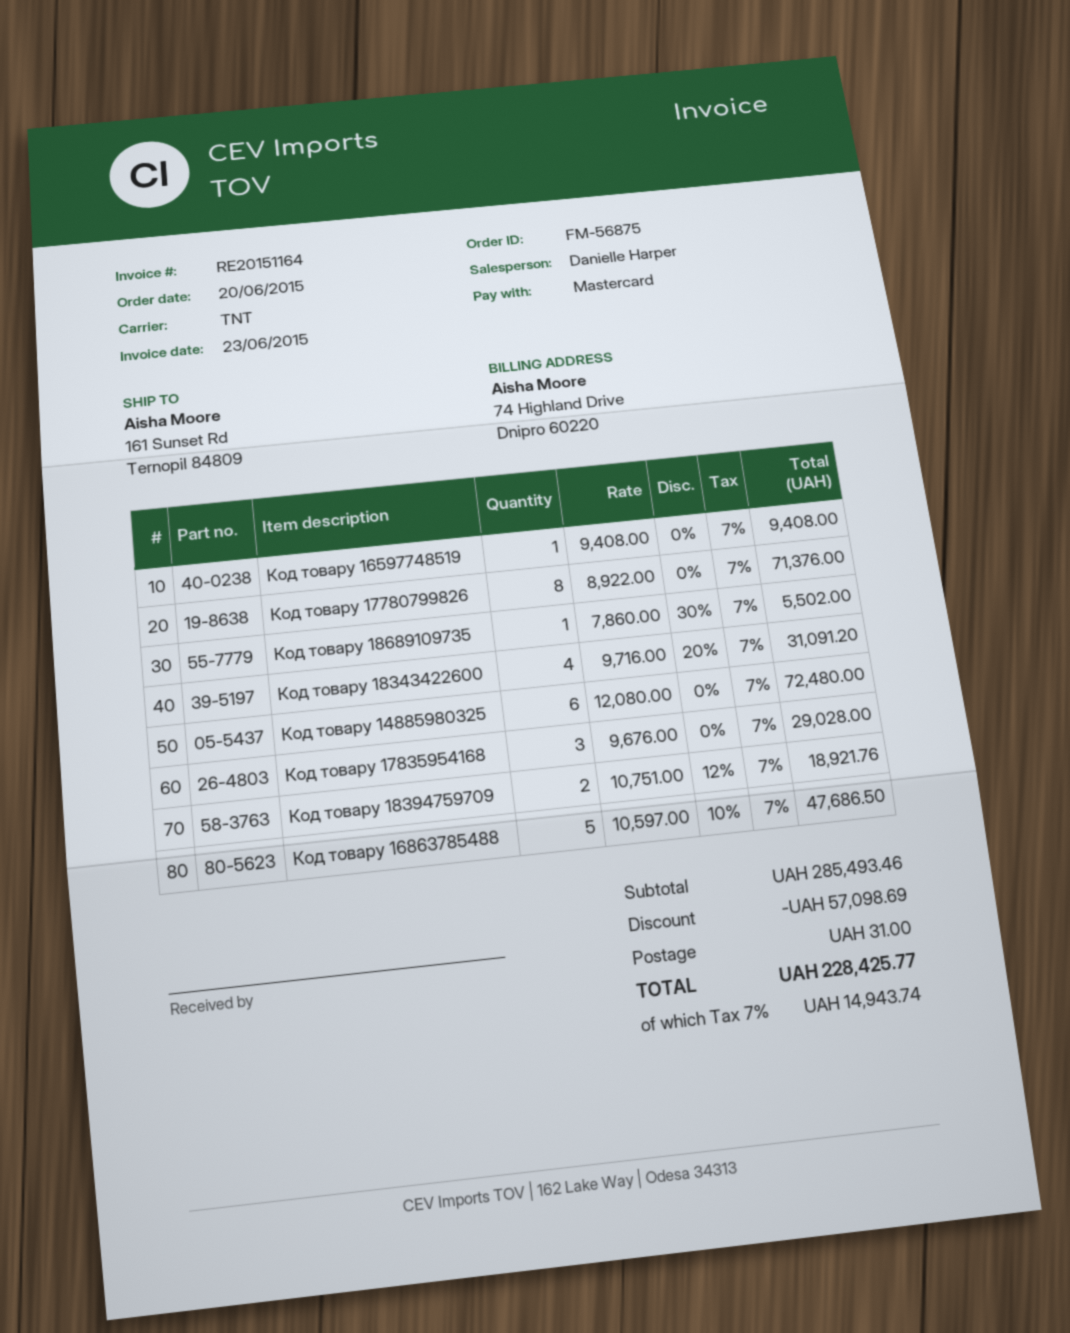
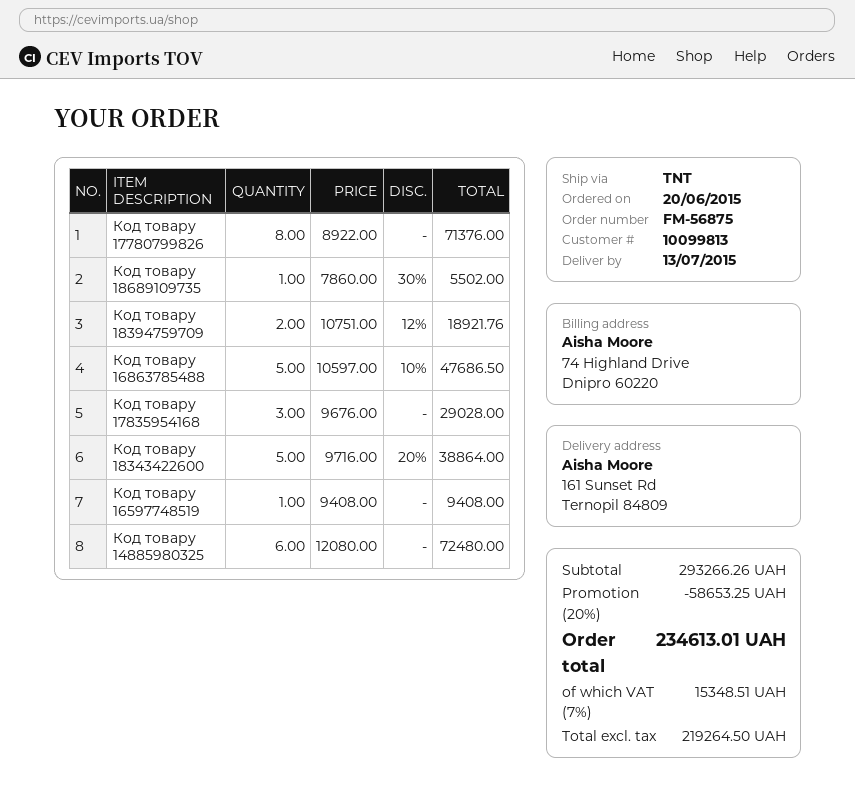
Код товару 18343422600: 4 x 9716.00 - 20% = 31091.20 -> 5 x 9716.00 - 20% = 38864.00
subtotal: 285493.46 -> 293266.26
discount: 57098.69 -> 58653.25
shipping: 31.00 -> none
tax: 7% = 14943.74 -> 7% = 15348.51
total: 228425.77 -> 234613.01

